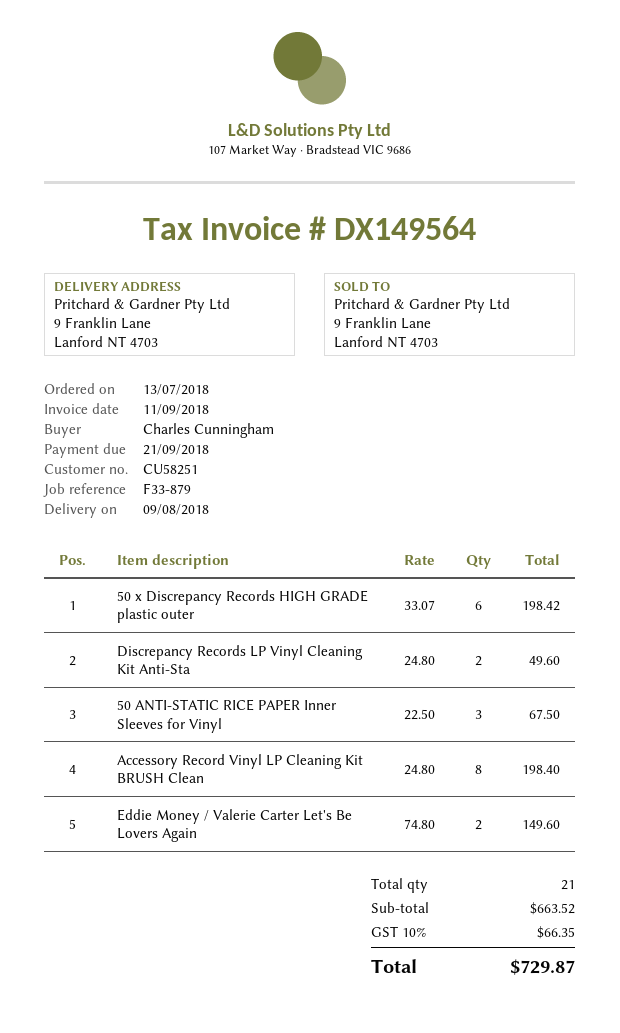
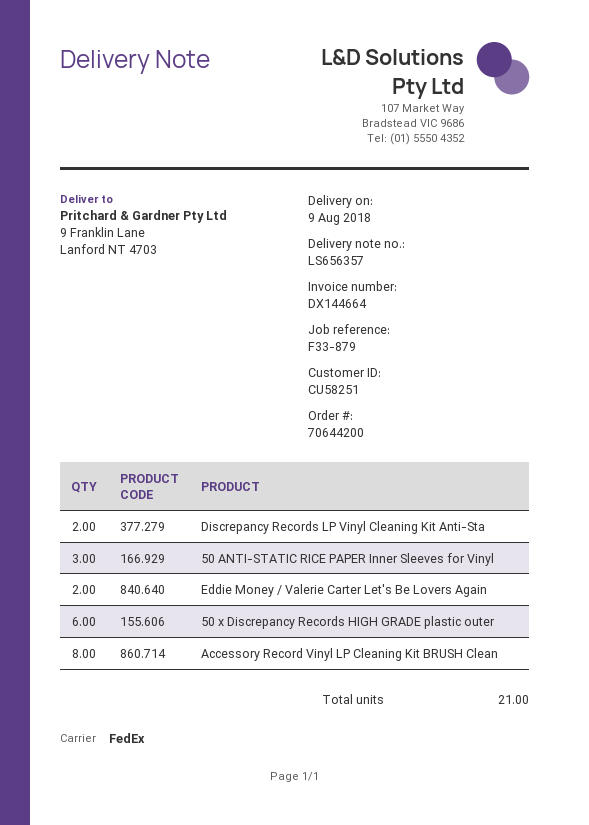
invoice number: DX149564 -> DX144664

